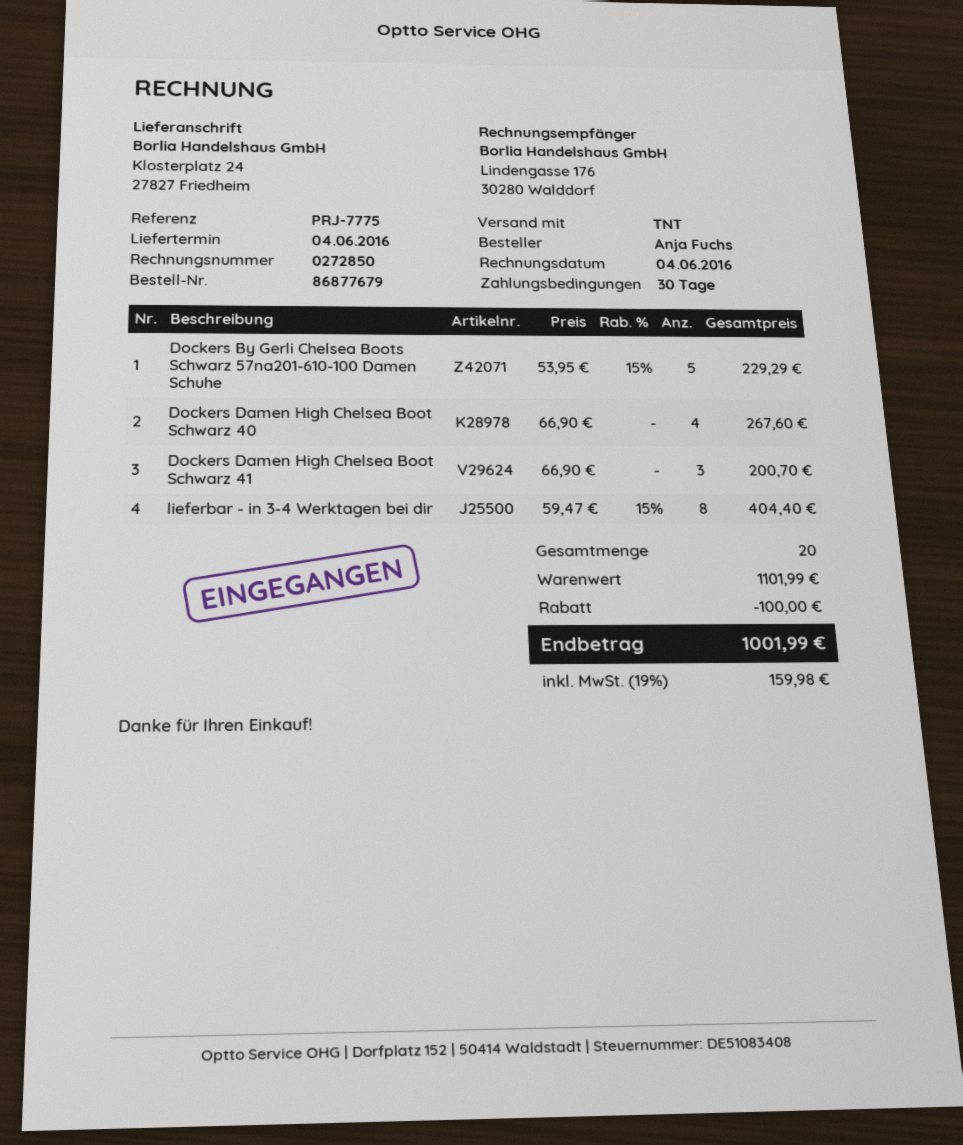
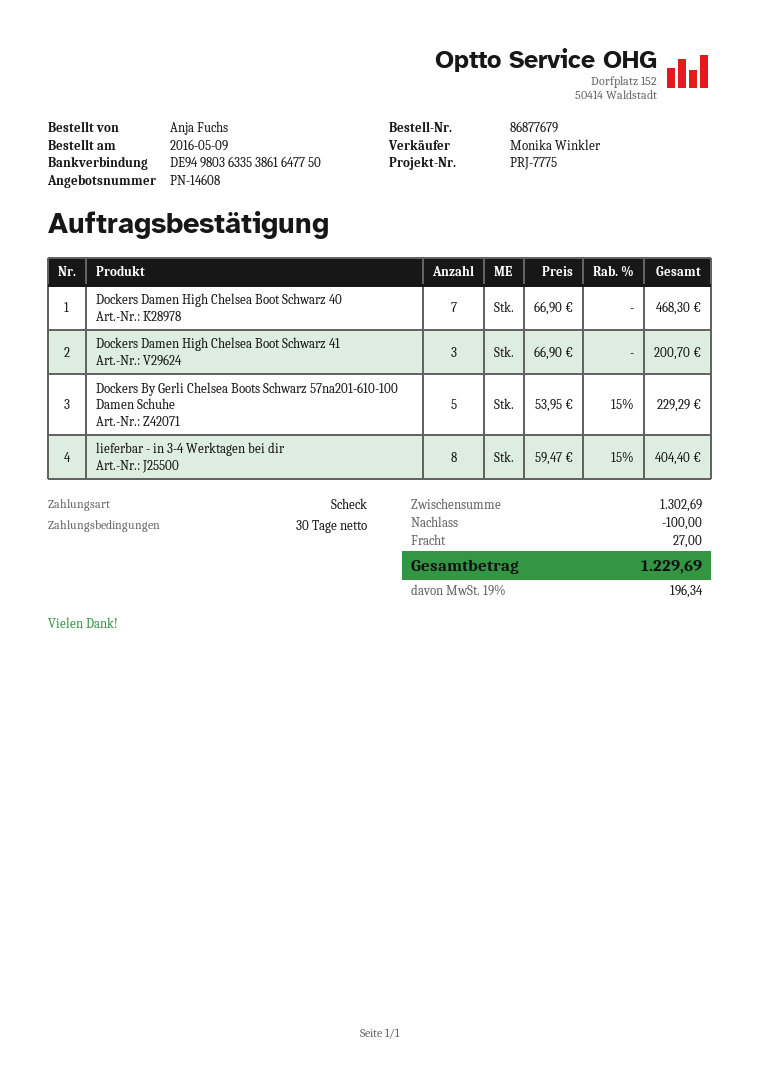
Dockers Damen High Chelsea Boot Schwarz 40: 4 x 66.90 = 267.60 -> 7 x 66.90 = 468.30
subtotal: 1101.99 -> 1302.69
shipping: none -> 27.00
tax: 19% = 159.98 -> 19% = 196.34
total: 1001.99 -> 1229.69

